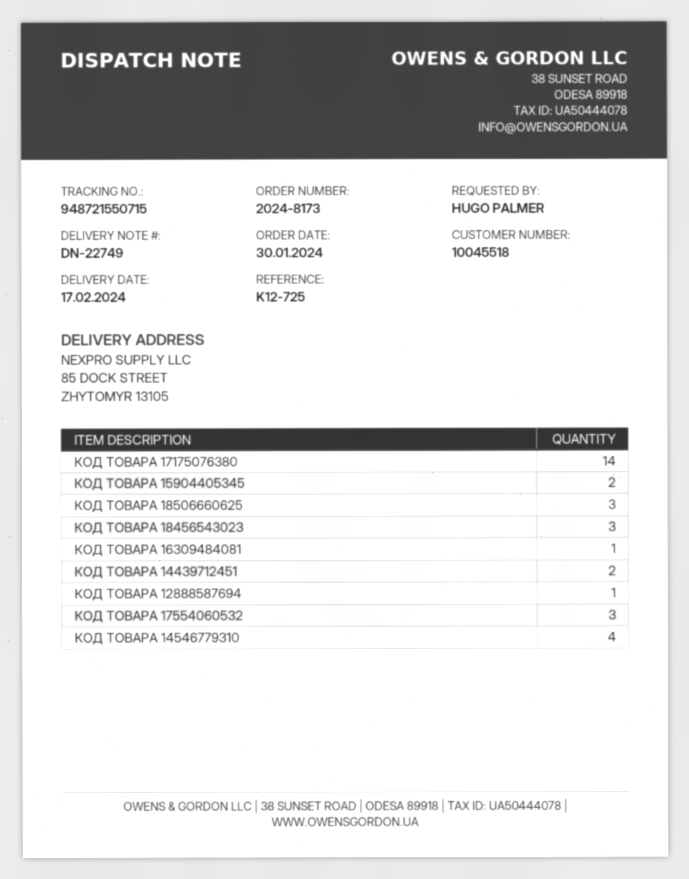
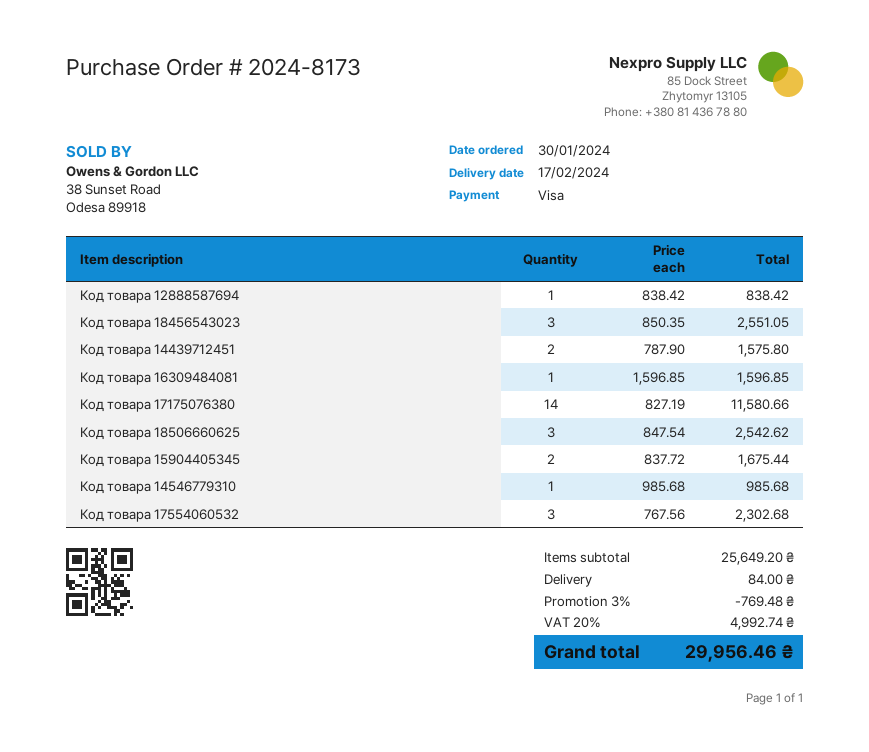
КОД ТОВАРА 14546779310: 4 -> 1

